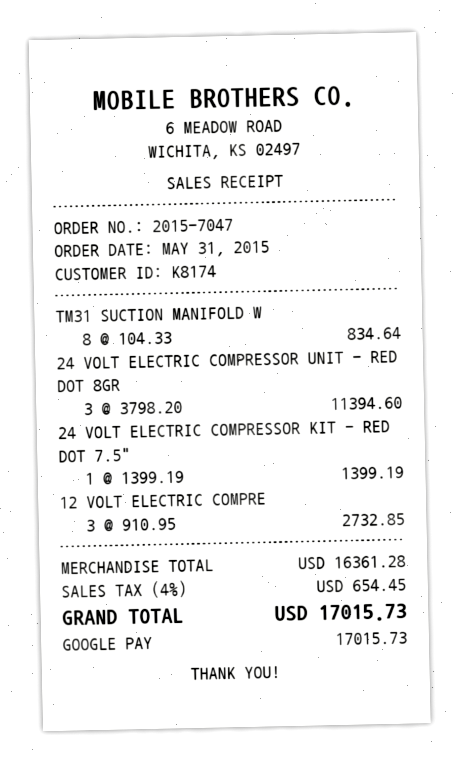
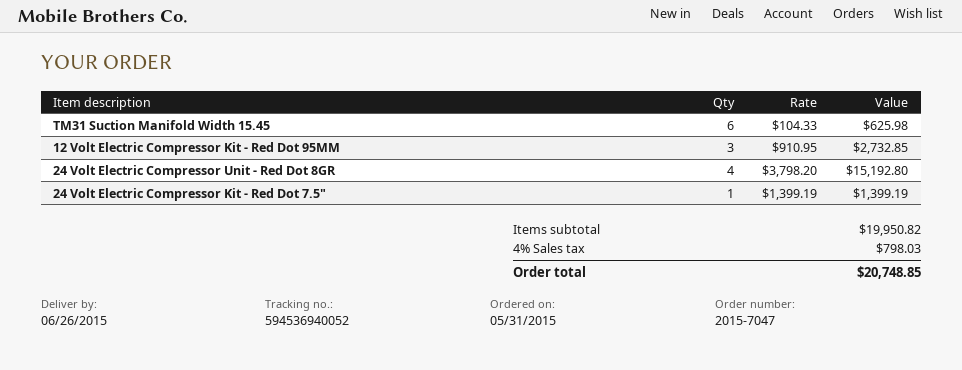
TM31 SUCTION MANIFOLD W: 8 x 104.33 = 834.64 -> 6 x 104.33 = 625.98
24 VOLT ELECTRIC COMPRESSOR UNIT - RED DOT 8GR: 3 x 3798.20 = 11394.60 -> 4 x 3798.20 = 15192.80
subtotal: 16361.28 -> 19950.82
tax: 4% = 654.45 -> 4% = 798.03
total: 17015.73 -> 20748.85

